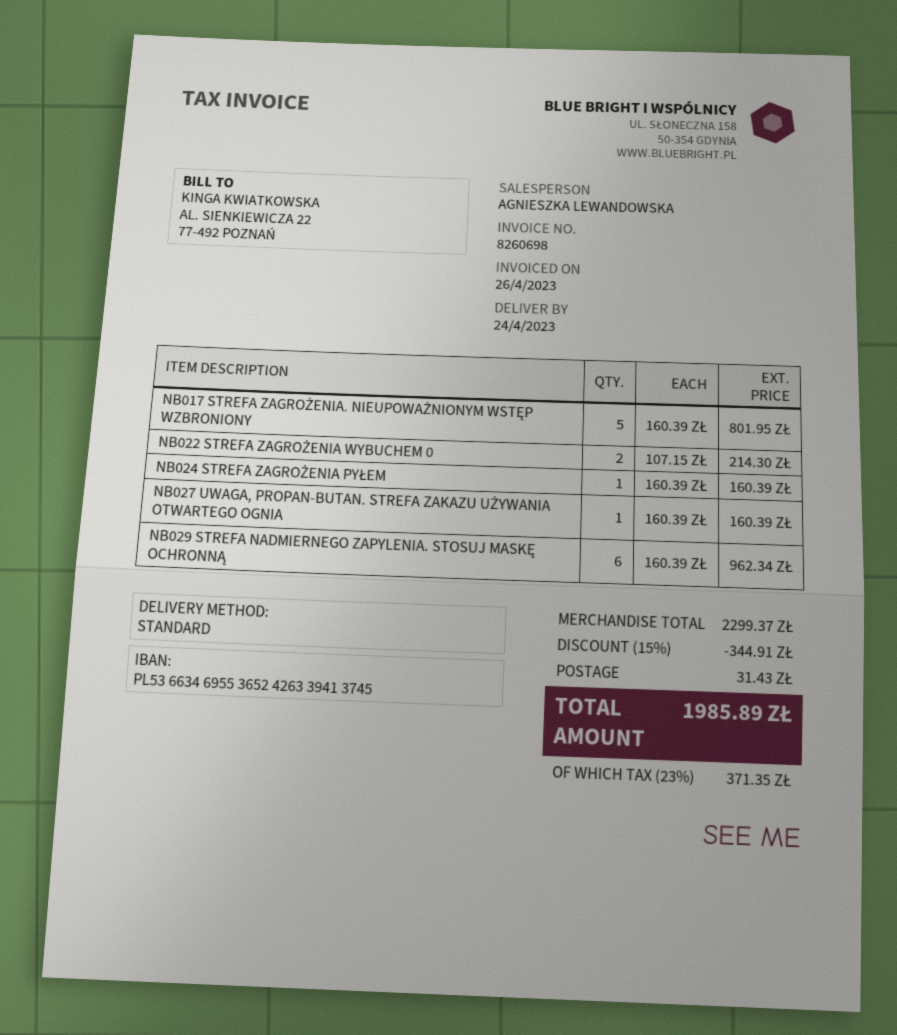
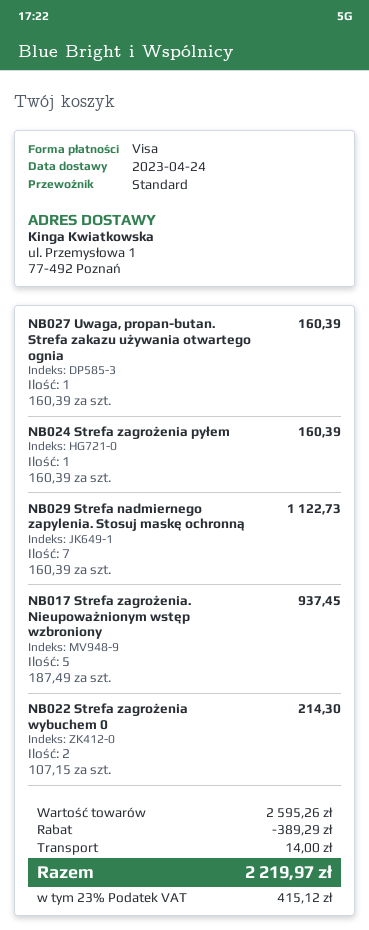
NB017 STREFA ZAGROŻENIA. NIEUPOWAŻNIONYM WSTĘP WZBRONIONY: 5 x 160.39 = 801.95 -> 5 x 187.49 = 937.45
NB029 STREFA NADMIERNEGO ZAPYLENIA. STOSUJ MASKĘ OCHRONNĄ: 6 x 160.39 = 962.34 -> 7 x 160.39 = 1122.73
subtotal: 2299.37 -> 2595.26
discount: 344.91 -> 389.29
shipping: 31.43 -> 14.00
tax: 23% = 371.35 -> 23% = 415.12
total: 1985.89 -> 2219.97

